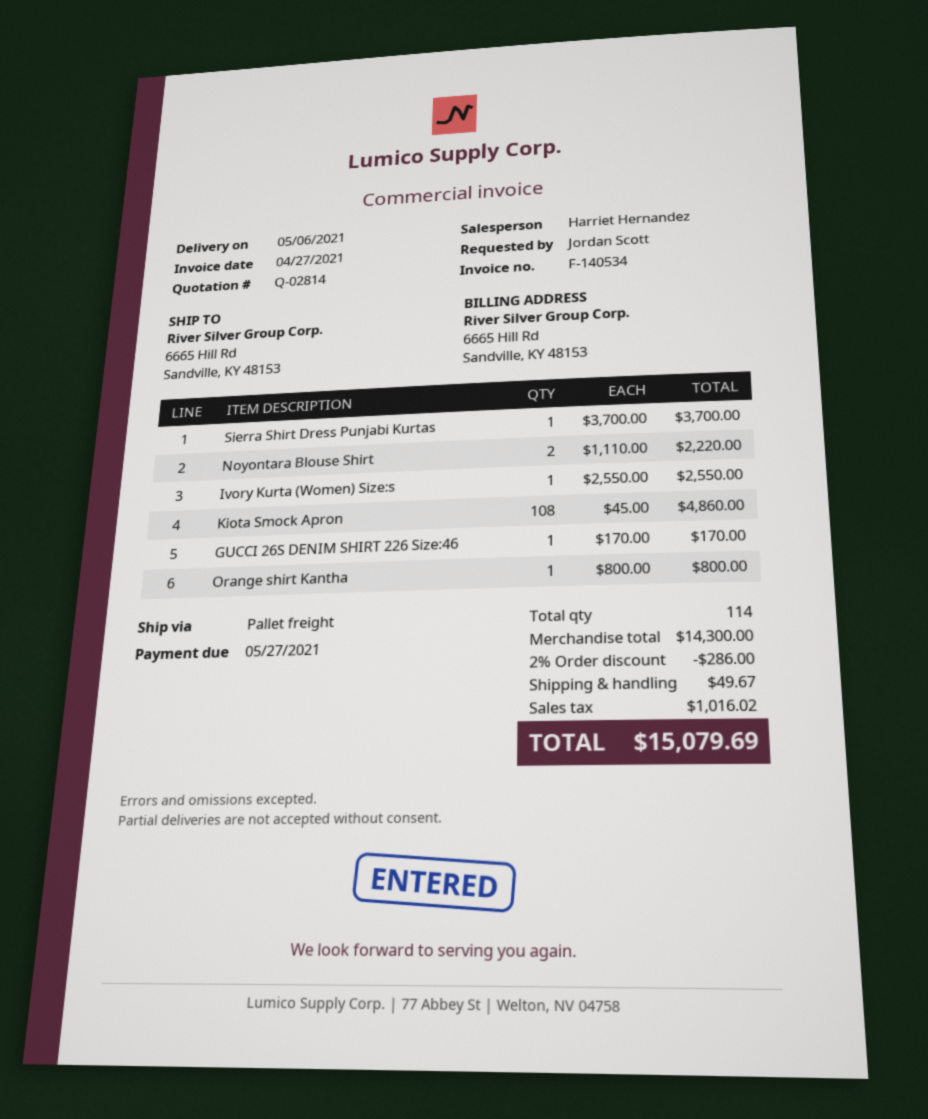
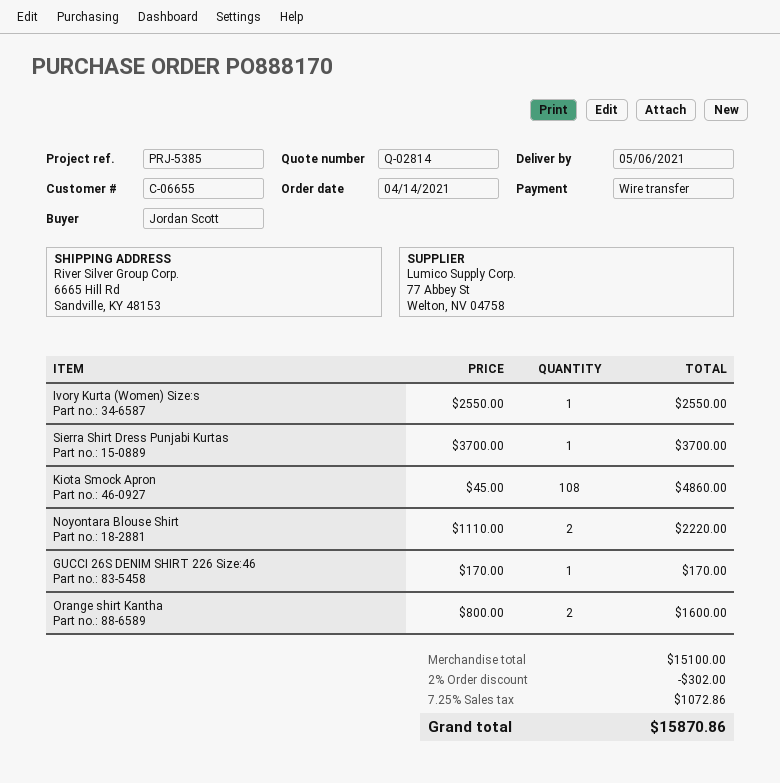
Orange shirt Kantha: 1 x 800.00 = 800.00 -> 2 x 800.00 = 1600.00
subtotal: 14300.00 -> 15100.00
discount: 2% = 286.00 -> 2% = 302.00
shipping: 49.67 -> none
tax: 1016.02 -> 1072.86
total: 15079.69 -> 15870.86

